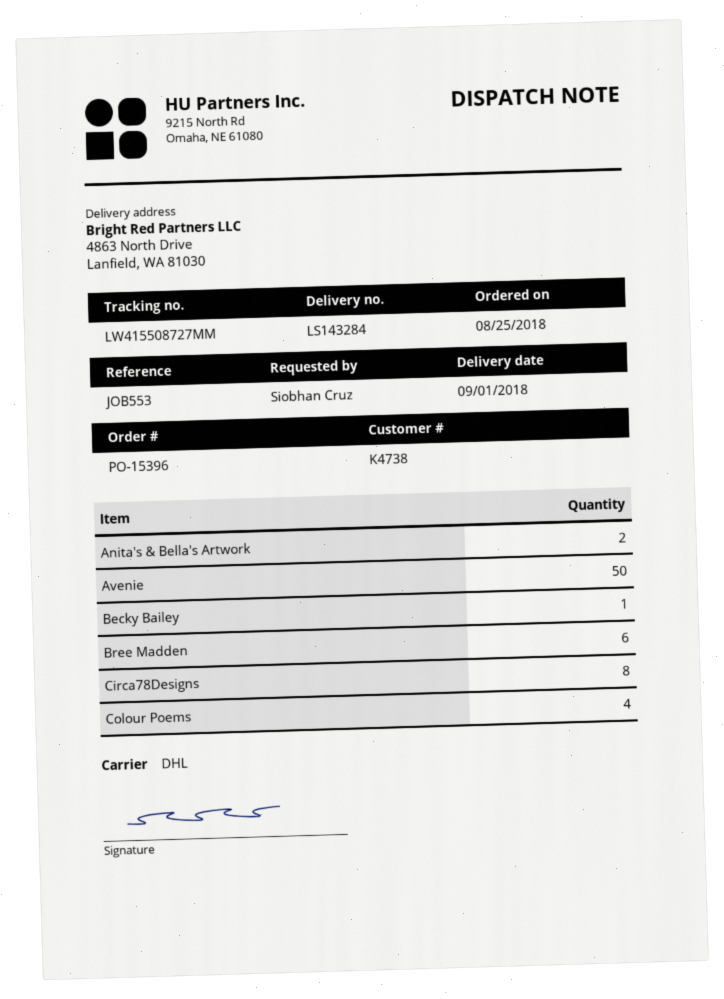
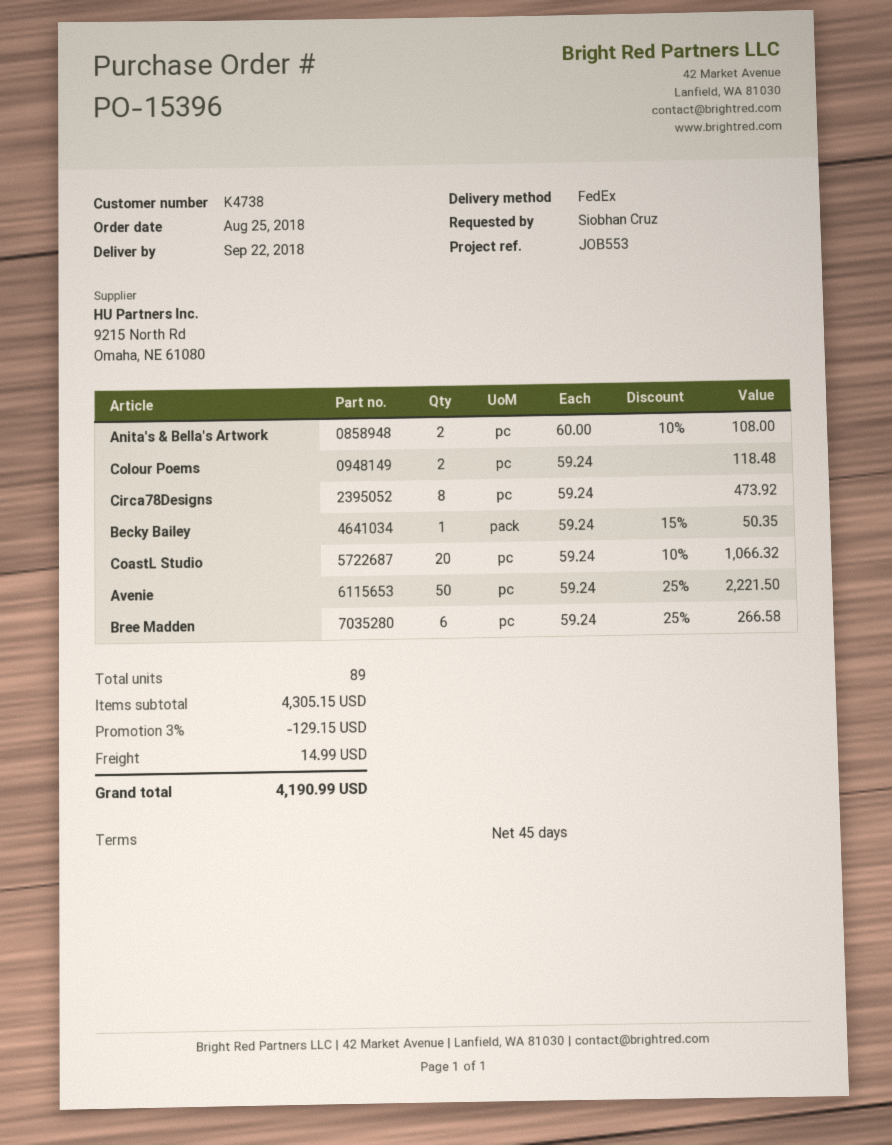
delivery date: 2018-09-01 -> 2018-09-22
shipping method: DHL -> FedEx
Colour Poems: 4 -> 2
CoastL Studio: none -> 20

